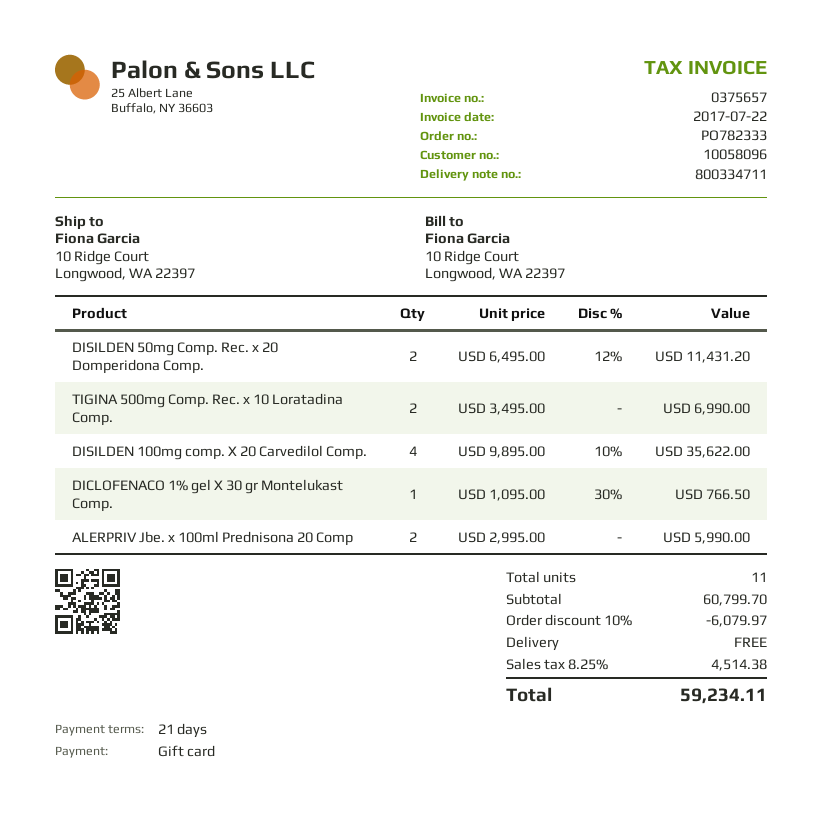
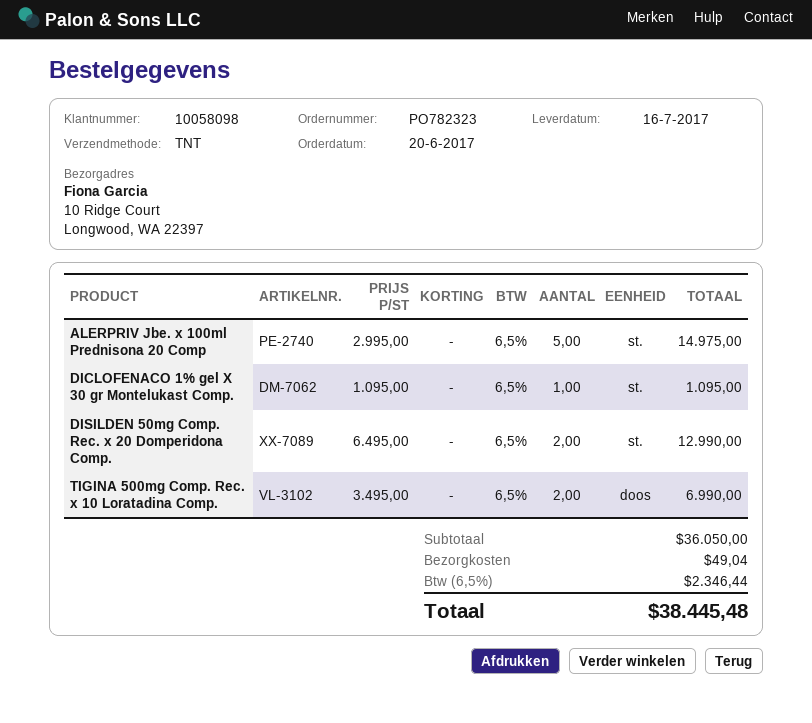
order number: PO782333 -> PO782323
customer number: 10058096 -> 10058098
DISILDEN 50mg Comp. Rec. x 20 Domperidona Comp.: 2 x 6495.00 - 12% = 11431.20 -> 2 x 6495.00 = 12990.00
DISILDEN 100mg comp. X 20 Carvedilol Comp.: 4 x 9895.00 - 10% = 35622.00 -> none
DICLOFENACO 1% gel X 30 gr Montelukast Comp.: 1 x 1095.00 - 30% = 766.50 -> 1 x 1095.00 = 1095.00
ALERPRIV Jbe. x 100ml Prednisona 20 Comp: 2 x 2995.00 = 5990.00 -> 5 x 2995.00 = 14975.00
subtotal: 60799.70 -> 36050.00
discount: 10% = 6079.97 -> none
shipping: 0.00 -> 49.04
tax: 8.25% = 4514.38 -> 6.5% = 2346.44
total: 59234.11 -> 38445.48

